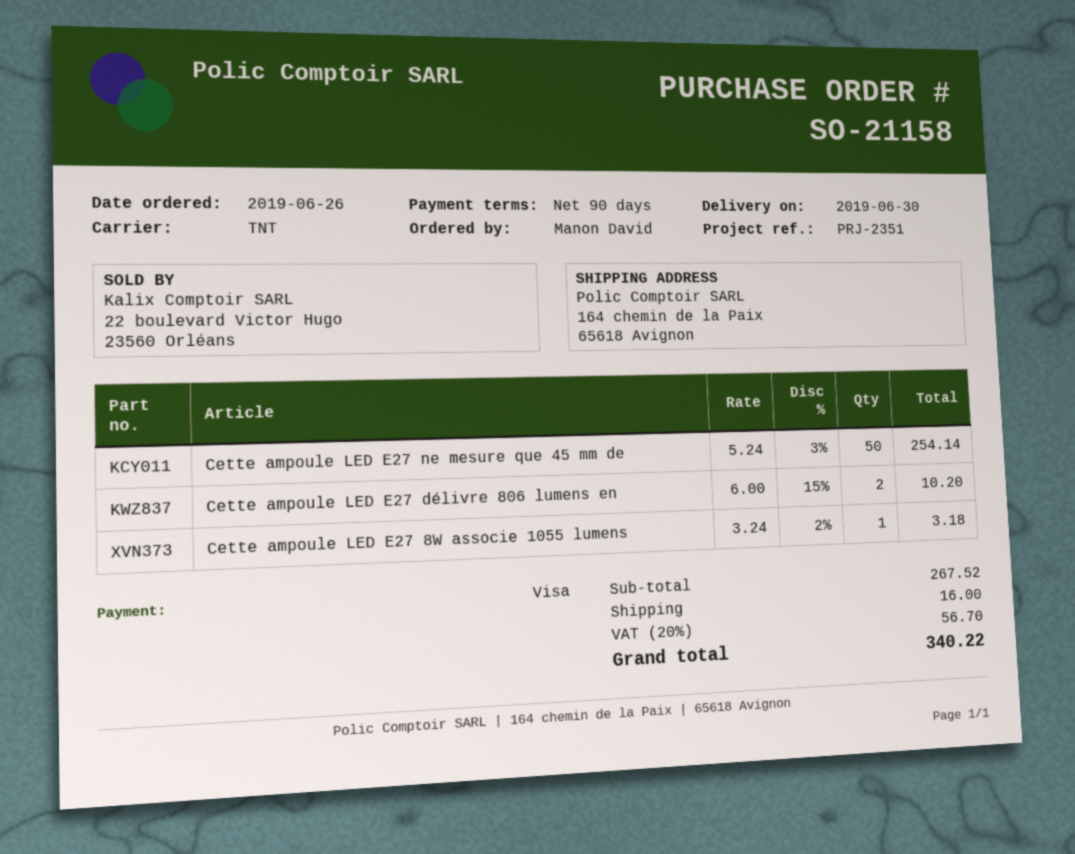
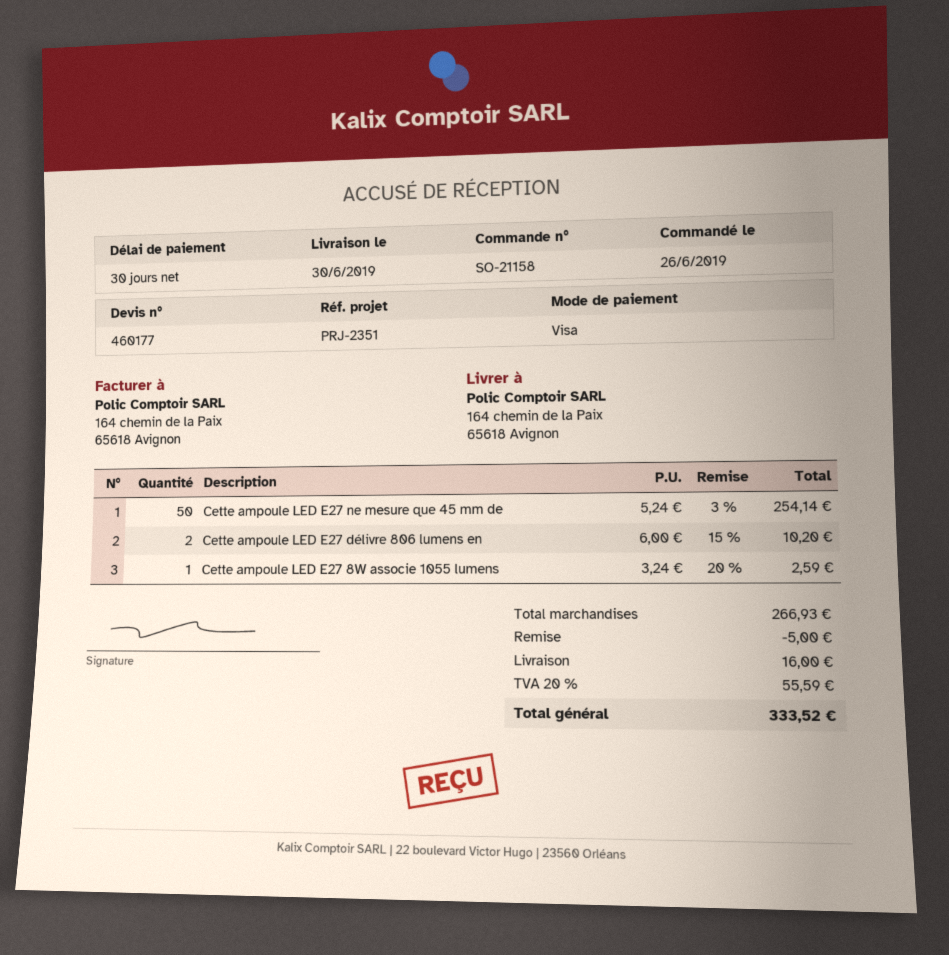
payment terms: 90 days -> 30 days
Cette ampoule LED E27 8W associe 1055 lumens: 1 x 3.24 - 2% = 3.18 -> 1 x 3.24 - 20% = 2.59
subtotal: 267.52 -> 266.93
discount: none -> 5.00
tax: 20% = 56.70 -> 20% = 55.59
total: 340.22 -> 333.52

